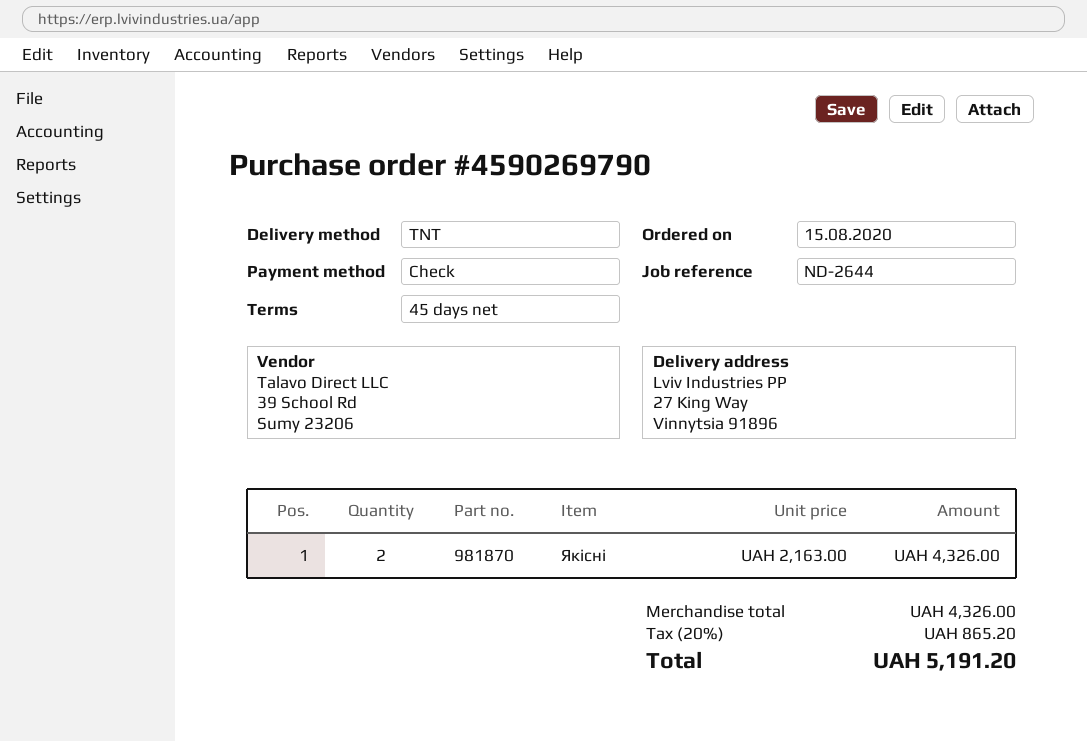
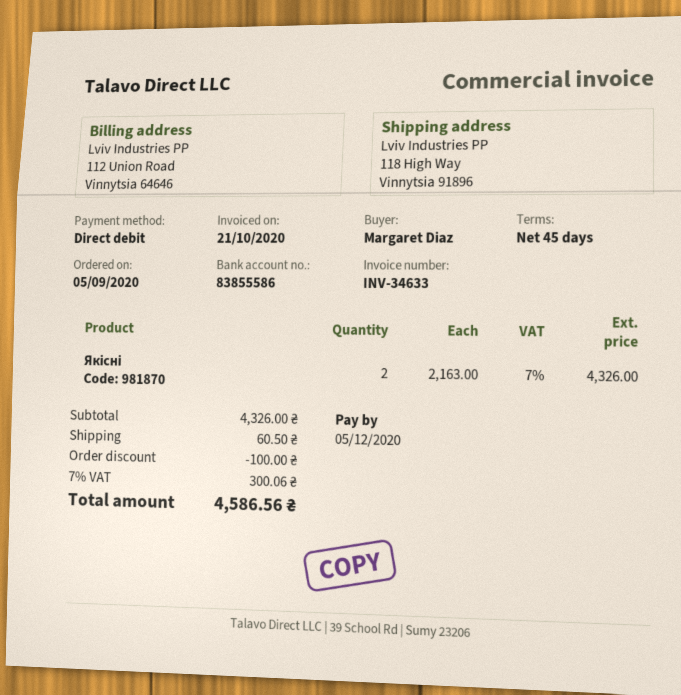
order date: 2020-08-15 -> 2020-09-05
payment method: cheque -> direct debit
ship to: 27 King Way, Vinnytsia 91896 -> 118 High Way, Vinnytsia 91896
discount: none -> 100.00
shipping: none -> 60.50
tax: 20% = 865.20 -> 7% = 300.06
total: 5191.20 -> 4586.56

